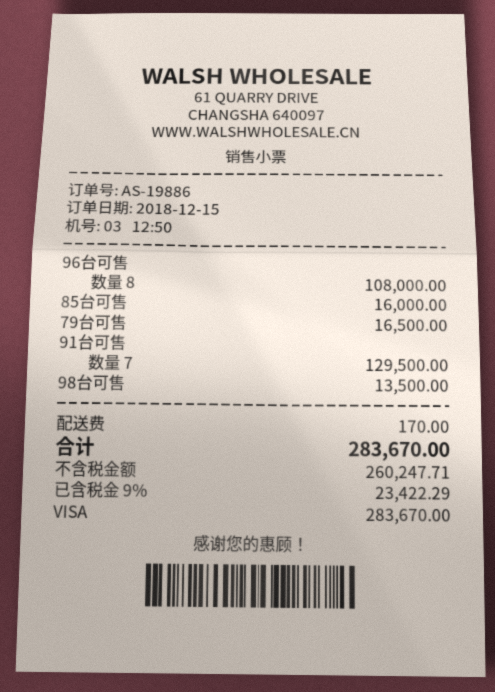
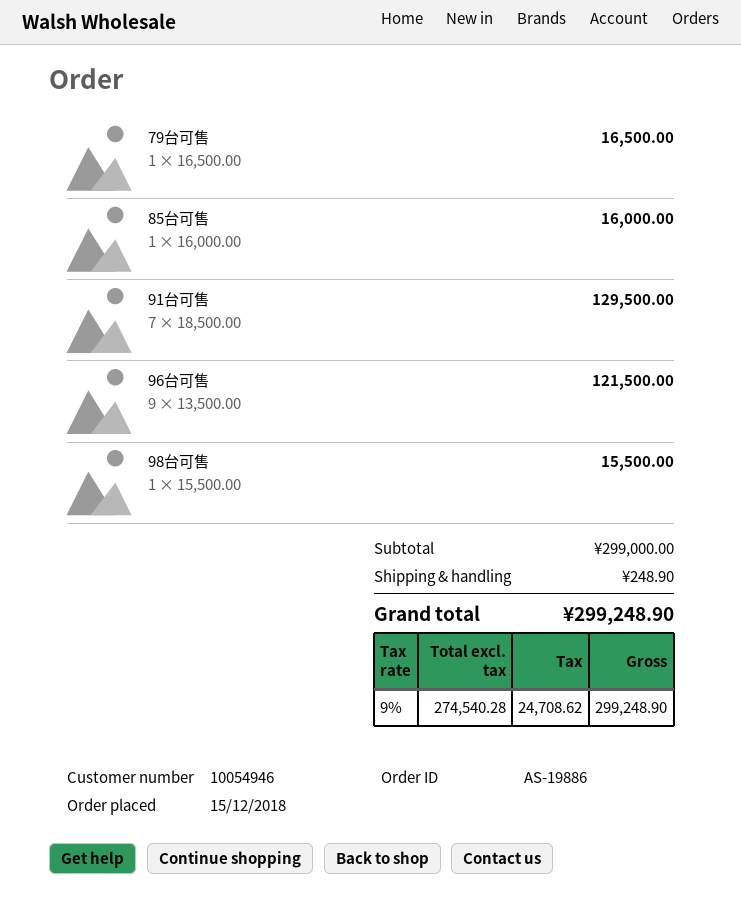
96台可售: 8 for 108000.00 -> 9 for 121500.00
98台可售: 1 for 13500.00 -> 1 for 15500.00
shipping: 170.00 -> 248.90
net: 260247.71 -> 274540.28
tax: 9% = 23422.29 -> 9% = 24708.62
total: 283670.00 -> 299248.90

